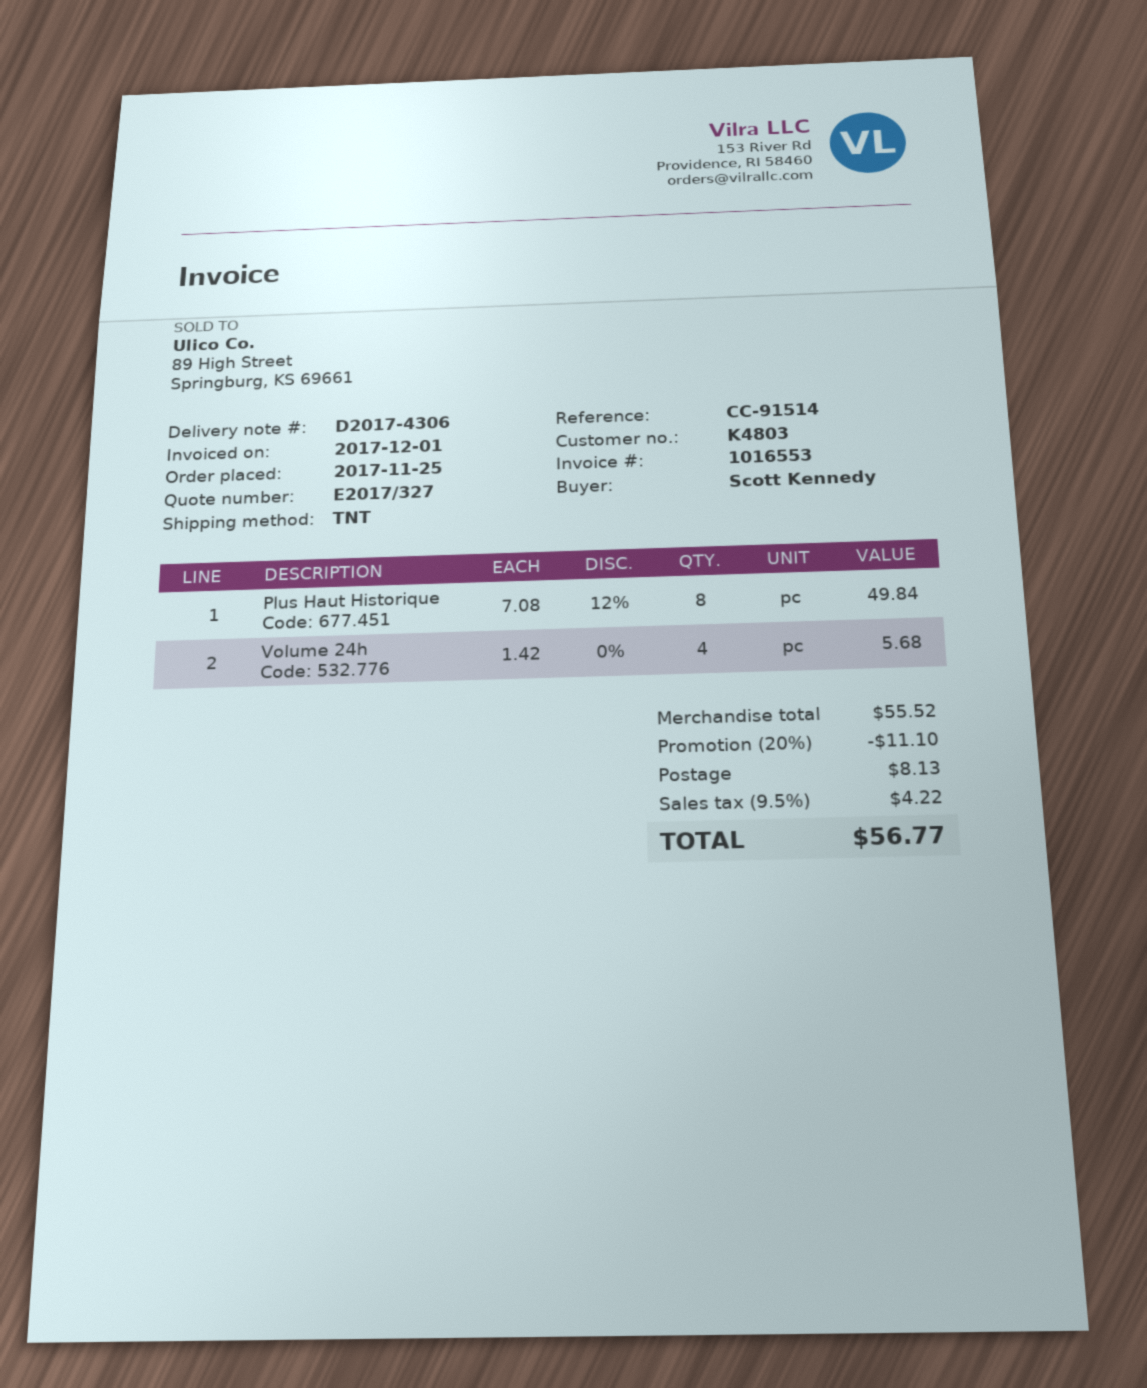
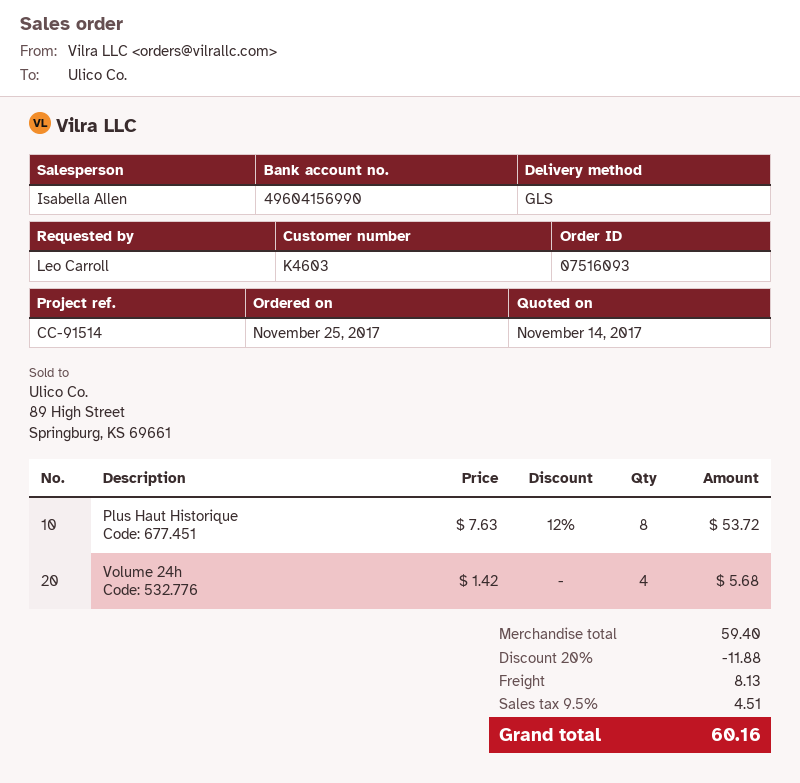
customer number: K4803 -> K4603
ordered by: Scott Kennedy -> Leo Carroll
shipping method: TNT -> GLS
Plus Haut Historique: 8 x 7.08 - 12% = 49.84 -> 8 x 7.63 - 12% = 53.72
subtotal: 55.52 -> 59.40
discount: 20% = 11.10 -> 20% = 11.88
tax: 9.5% = 4.22 -> 9.5% = 4.51
total: 56.77 -> 60.16

